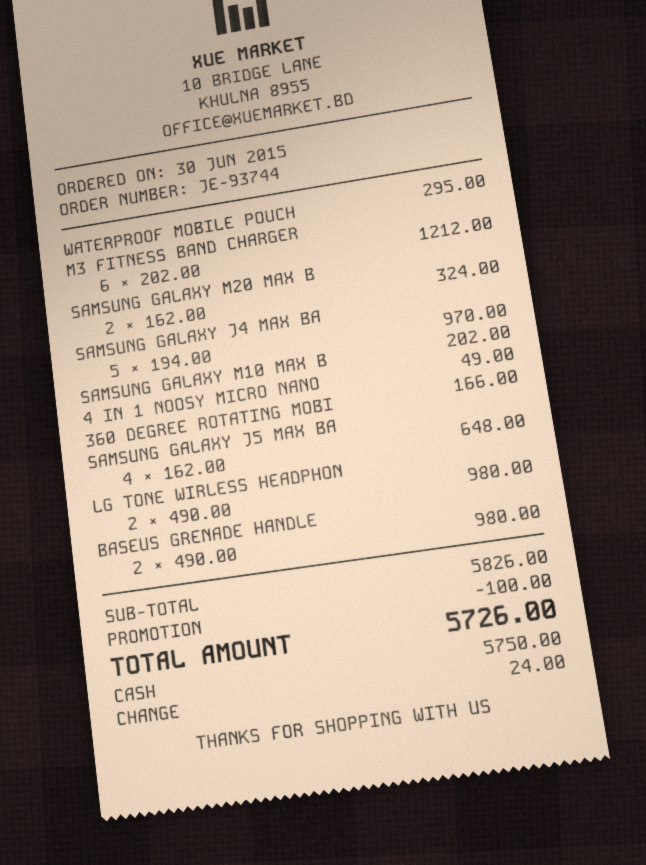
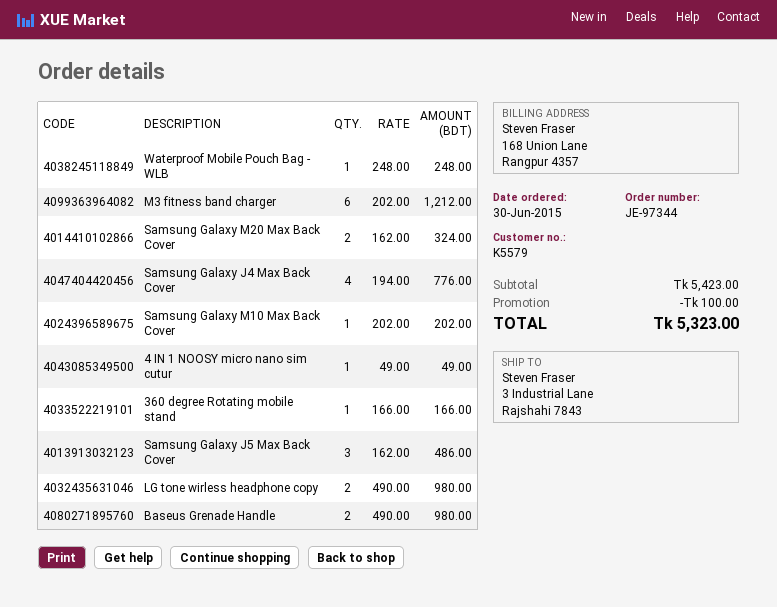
order number: JE-93744 -> JE-97344
WATERPROOF MOBILE POUCH: 1 x 295.00 = 295.00 -> 1 x 248.00 = 248.00
SAMSUNG GALAXY J4 MAX BA: 5 x 194.00 = 970.00 -> 4 x 194.00 = 776.00
SAMSUNG GALAXY J5 MAX BA: 4 x 162.00 = 648.00 -> 3 x 162.00 = 486.00
subtotal: 5826.00 -> 5423.00
total: 5726.00 -> 5323.00

